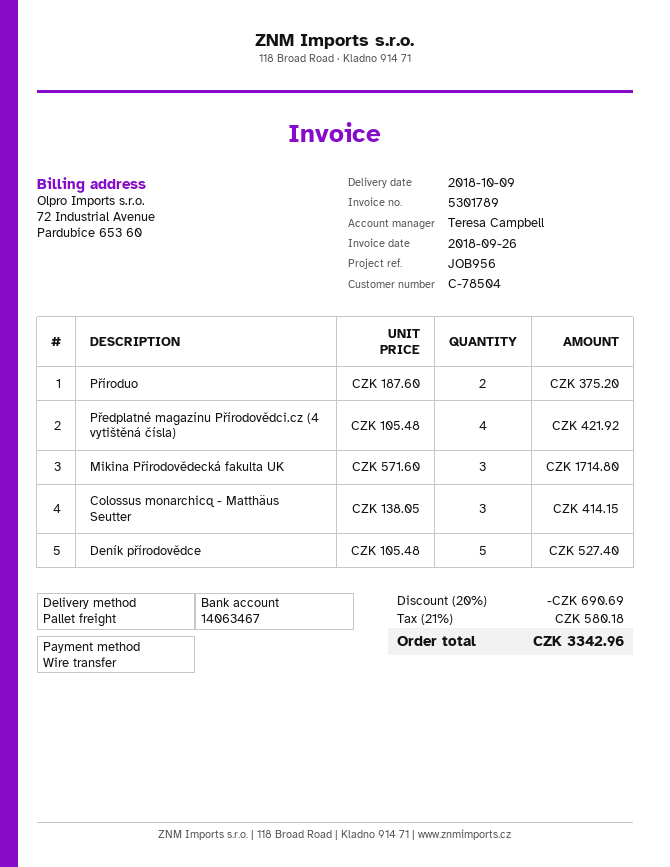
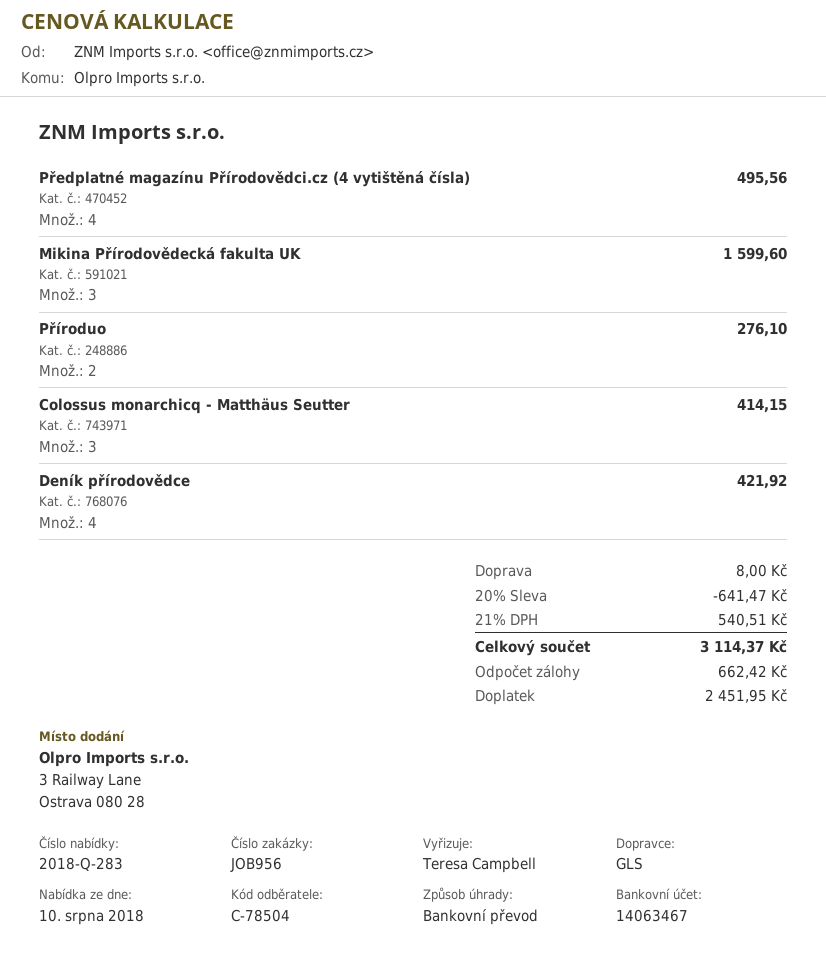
shipping method: pallet freight -> GLS
Příroduo: 2 for 375.20 -> 2 for 276.10
Předplatné magazínu Přírodovědci.cz (4 vytištěná čísla): 4 for 421.92 -> 4 for 495.56
Mikina Přírodovědecká fakulta UK: 3 for 1714.80 -> 3 for 1599.60
Deník přírodovědce: 5 for 527.40 -> 4 for 421.92
discount: 20% = 690.69 -> 20% = 641.47
shipping: none -> 8.00
tax: 21% = 580.18 -> 21% = 540.51
total: 3342.96 -> 3114.37

